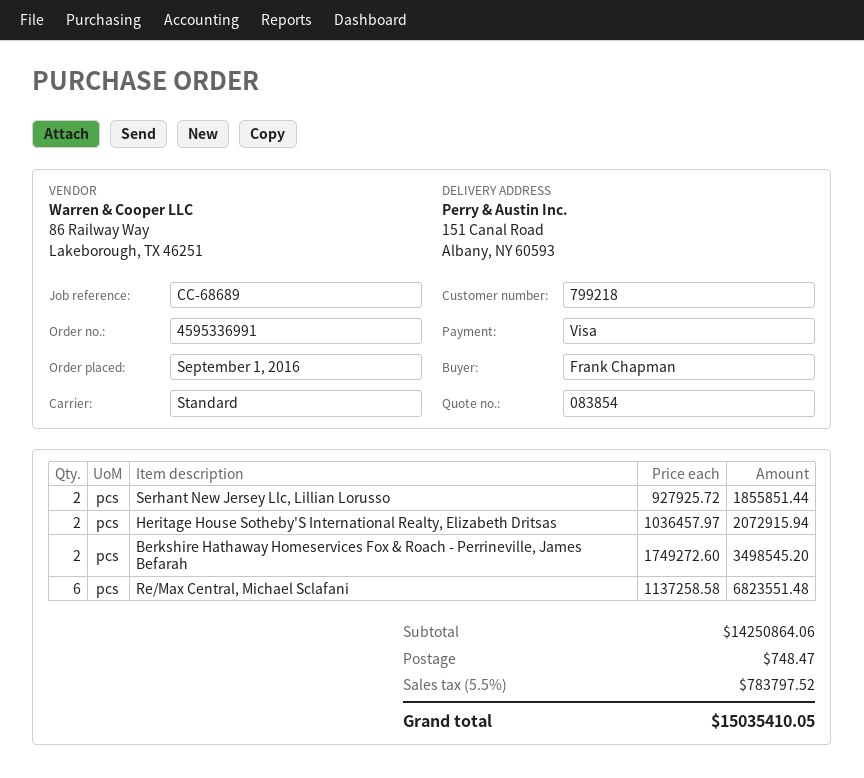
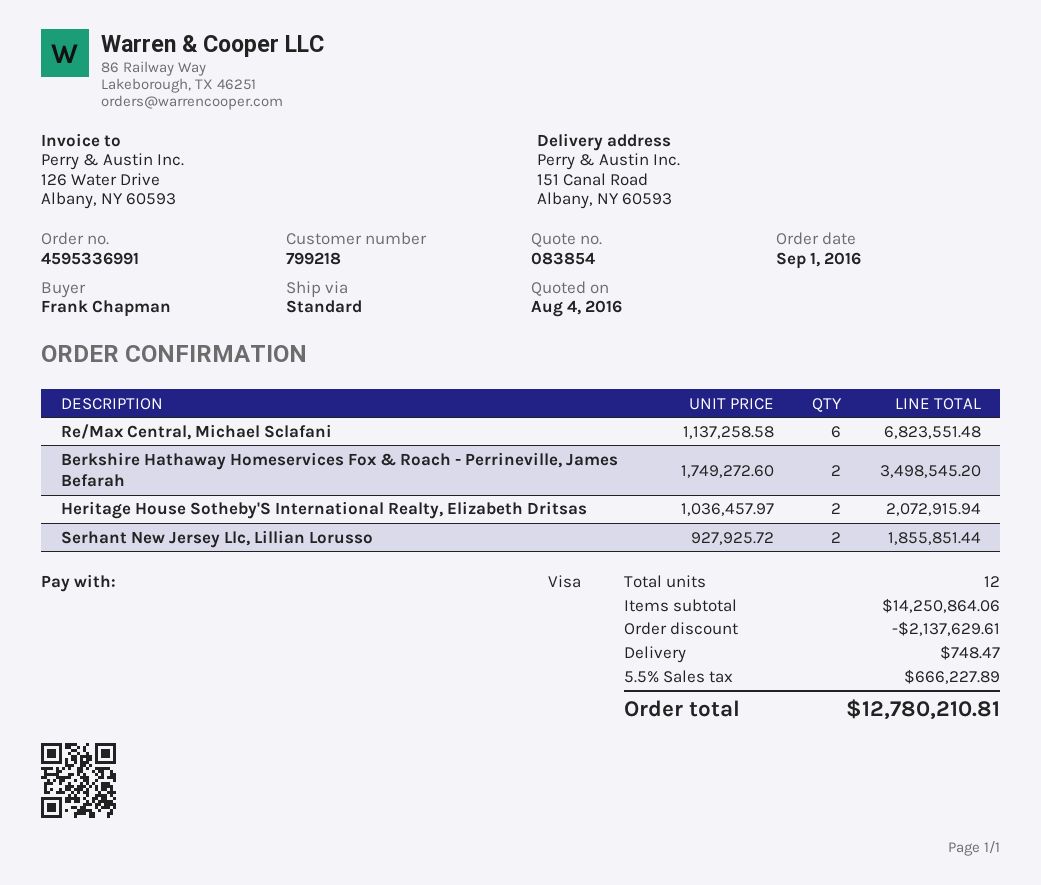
discount: none -> 2137629.61
tax: 5.5% = 783797.52 -> 5.5% = 666227.89
total: 15035410.05 -> 12780210.81

